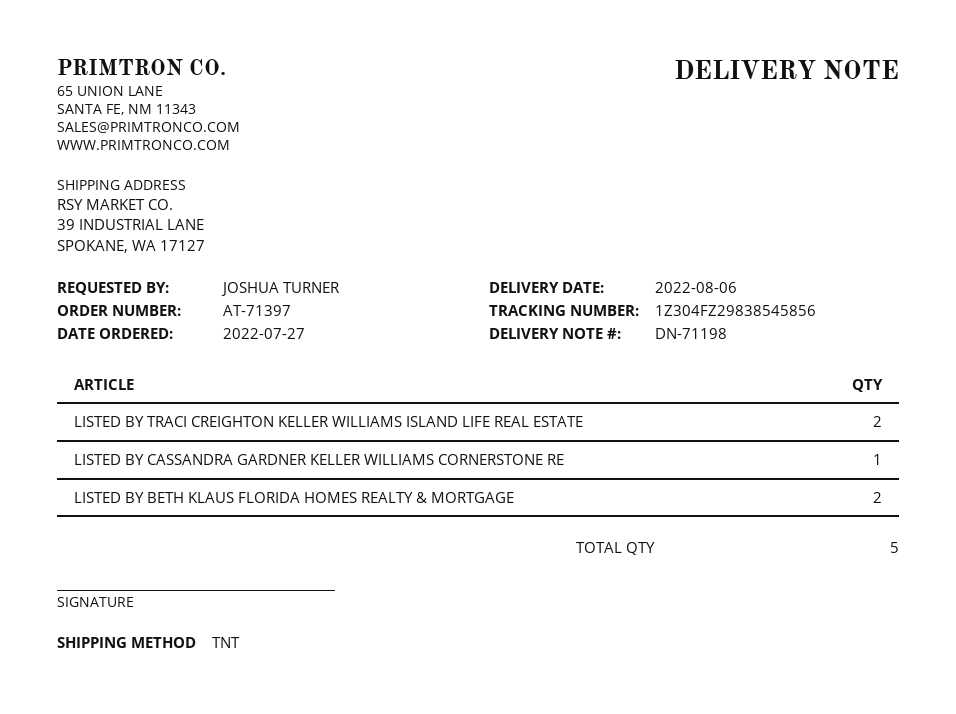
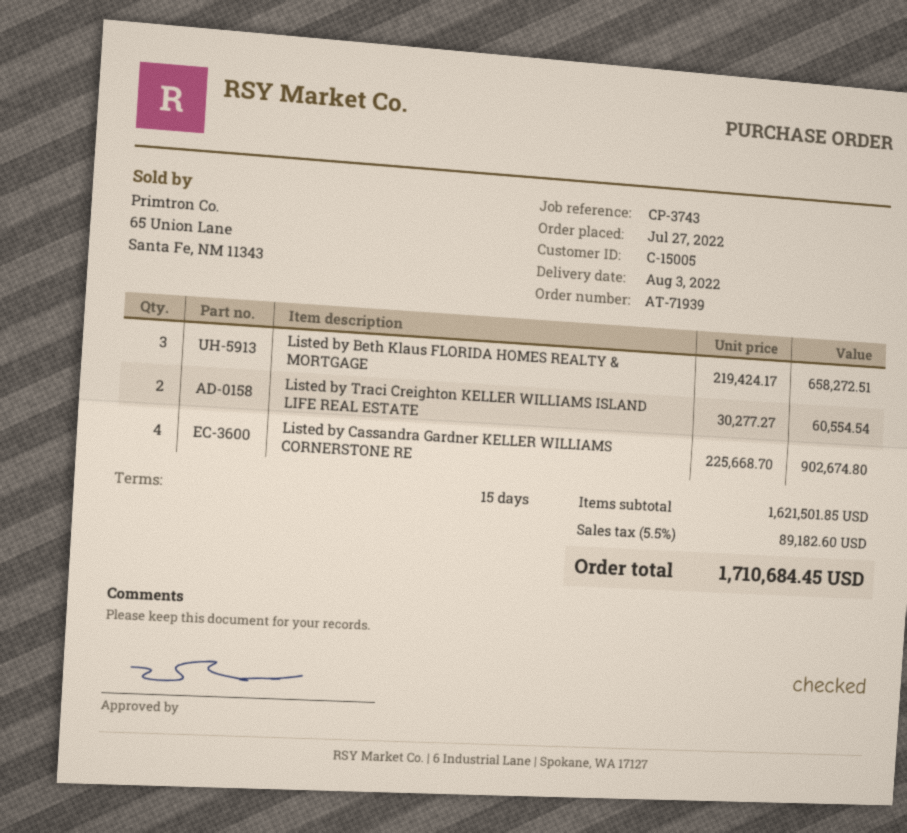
order number: AT-71397 -> AT-71939
delivery date: 2022-08-06 -> 2022-08-03
LISTED BY CASSANDRA GARDNER KELLER WILLIAMS CORNERSTONE RE: 1 -> 4
LISTED BY BETH KLAUS FLORIDA HOMES REALTY & MORTGAGE: 2 -> 3

